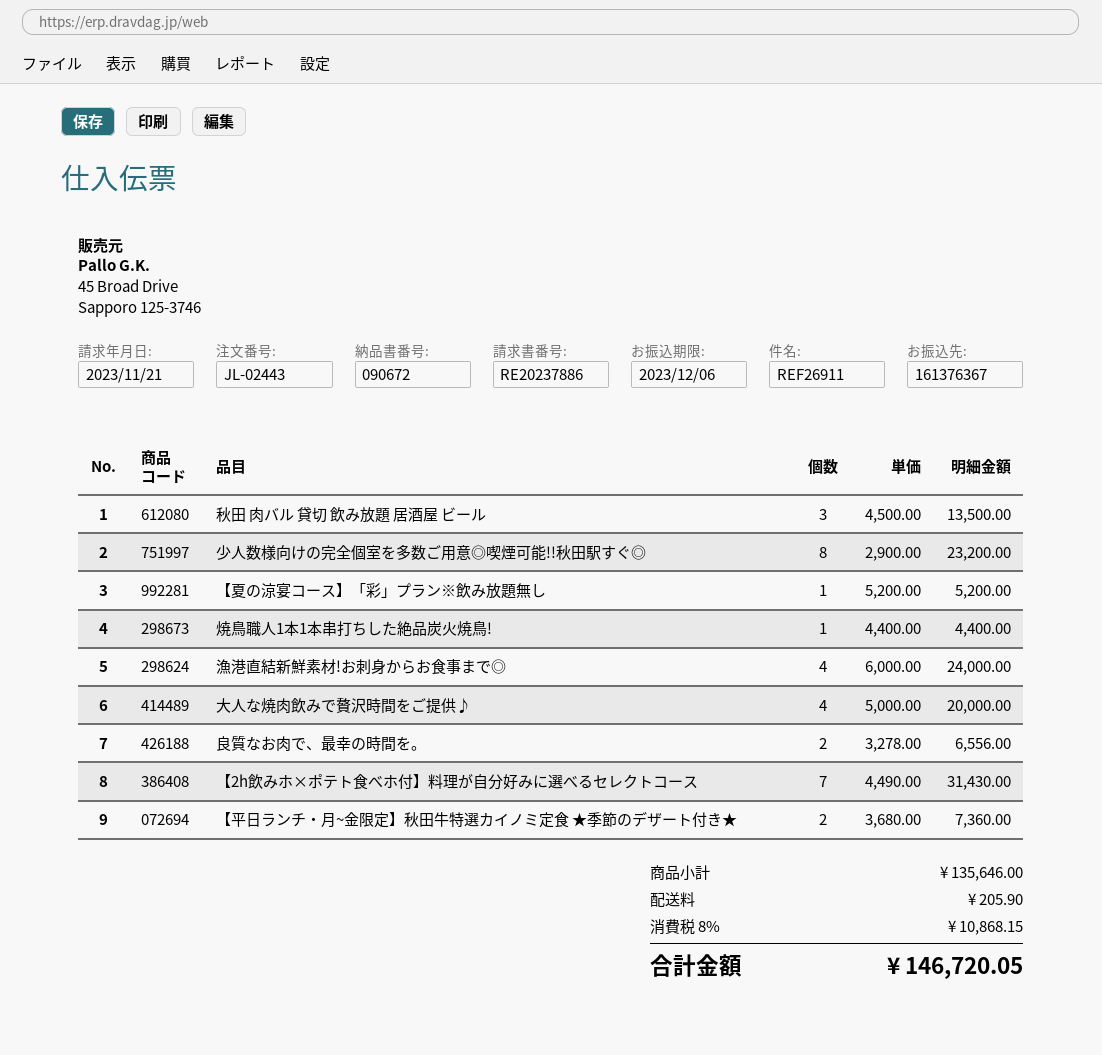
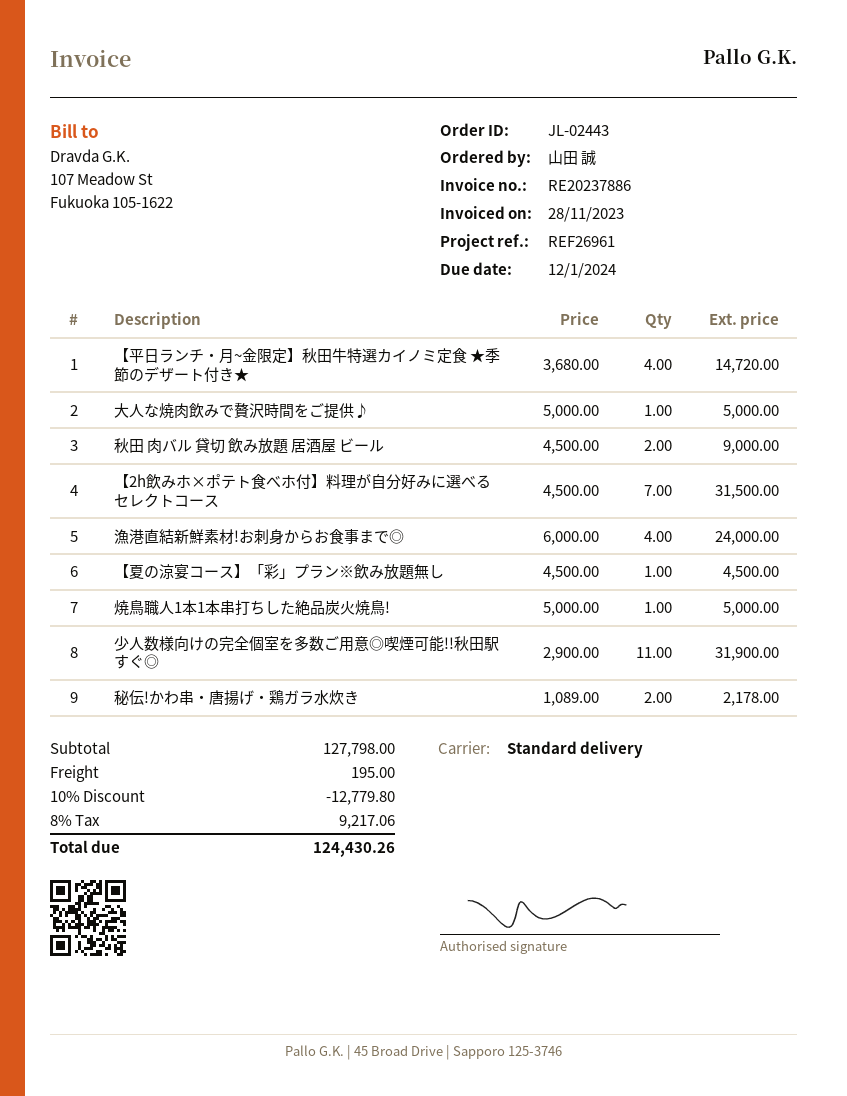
invoice date: 2023-11-21 -> 2023-11-28
due date: 2023-12-06 -> 2024-01-12
reference: REF26911 -> REF26961
秋田 肉バル 貸切 飲み放題 居酒屋 ビール: 3 x 4500.00 = 13500.00 -> 2 x 4500.00 = 9000.00
少人数様向けの完全個室を多数ご用意◎喫煙可能!!秋田駅すぐ◎: 8 x 2900.00 = 23200.00 -> 11 x 2900.00 = 31900.00
【夏の涼宴コース】「彩」プラン※飲み放題無し: 1 x 5200.00 = 5200.00 -> 1 x 4500.00 = 4500.00
焼鳥職人1本1本串打ちした絶品炭火焼鳥!: 1 x 4400.00 = 4400.00 -> 1 x 5000.00 = 5000.00
大人な焼肉飲みで贅沢時間をご提供♪: 4 x 5000.00 = 20000.00 -> 1 x 5000.00 = 5000.00
良質なお肉で、最幸の時間を。: 2 x 3278.00 = 6556.00 -> none
【2h飲みホ×ポテト食べホ付】料理が自分好みに選べるセレクトコース: 7 x 4490.00 = 31430.00 -> 7 x 4500.00 = 31500.00
【平日ランチ・月~金限定】秋田牛特選カイノミ定食 ★季節のデザート付き★: 2 x 3680.00 = 7360.00 -> 4 x 3680.00 = 14720.00
秘伝!かわ串・唐揚げ・鶏ガラ水炊き: none -> 2 x 1089.00 = 2178.00
subtotal: 135646.00 -> 127798.00
discount: none -> 10% = 12779.80
shipping: 205.90 -> 195.00
tax: 8% = 10868.15 -> 8% = 9217.06
total: 146720.05 -> 124430.26

